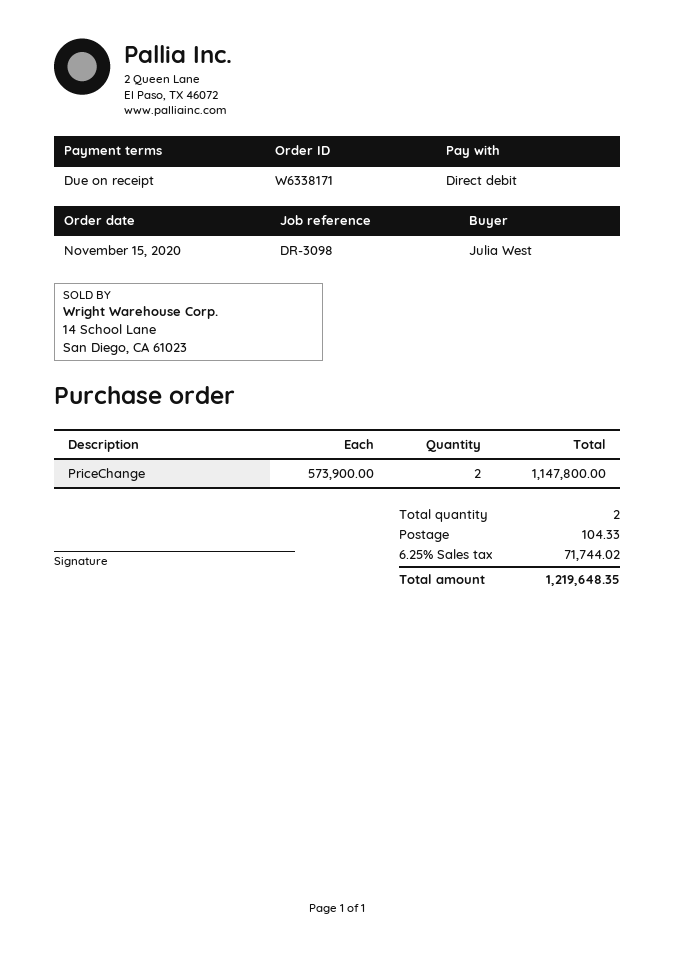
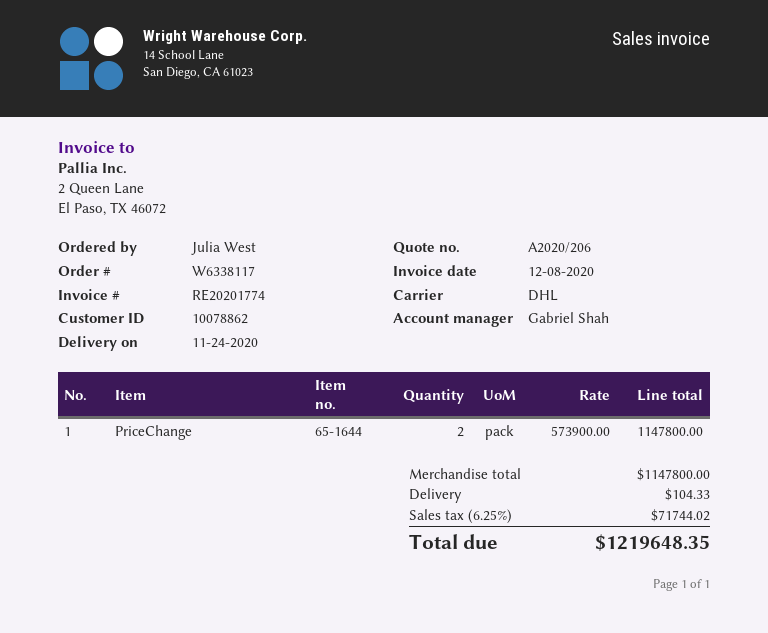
order number: W6338171 -> W6338117

